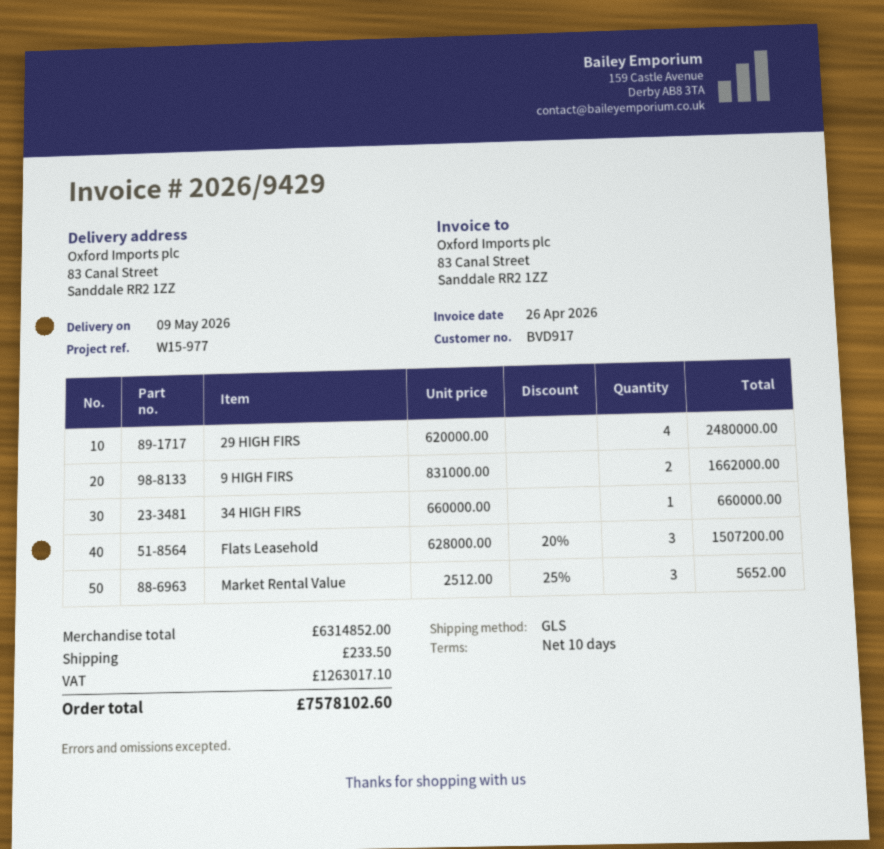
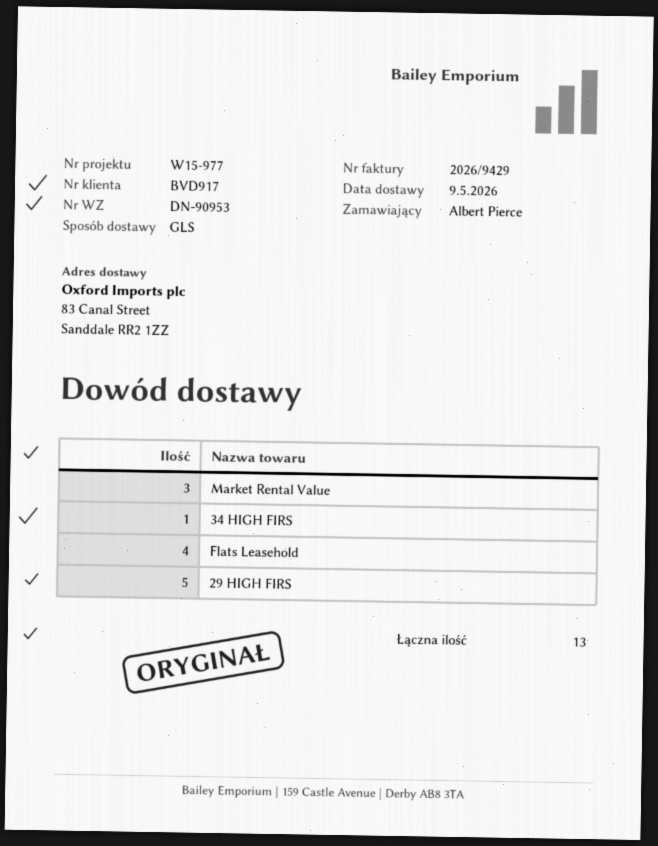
29 HIGH FIRS: 4 -> 5
9 HIGH FIRS: 2 -> none
Flats Leasehold: 3 -> 4

